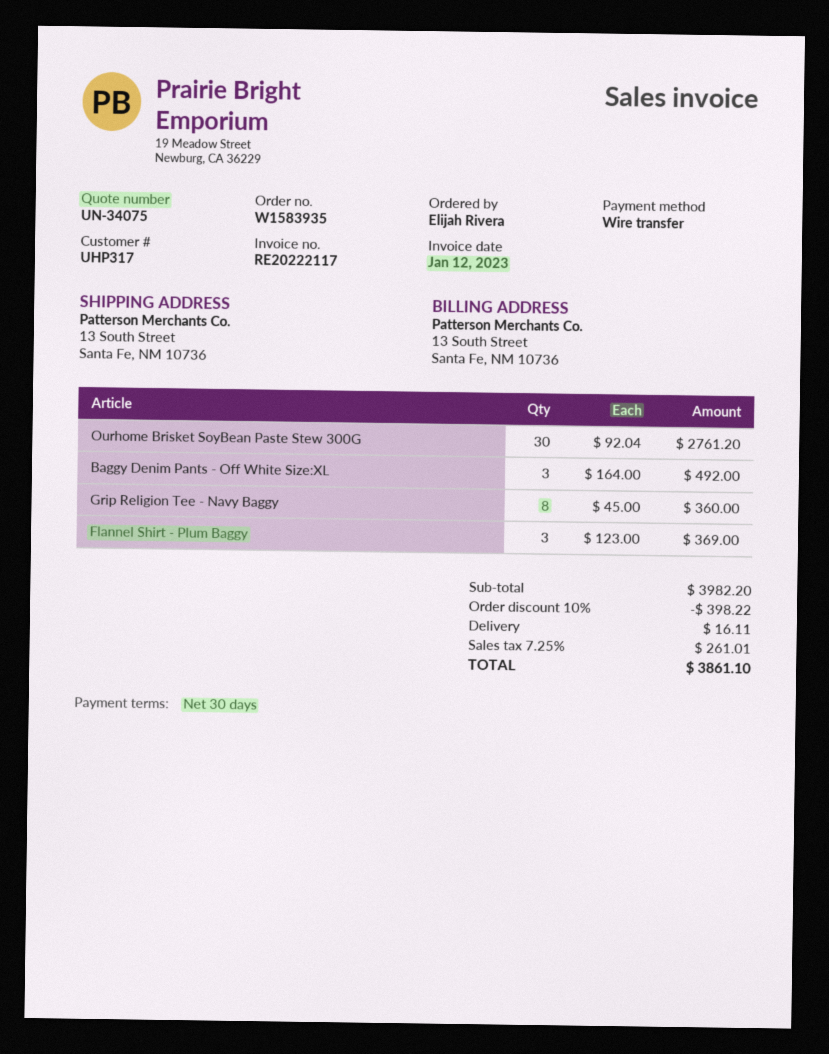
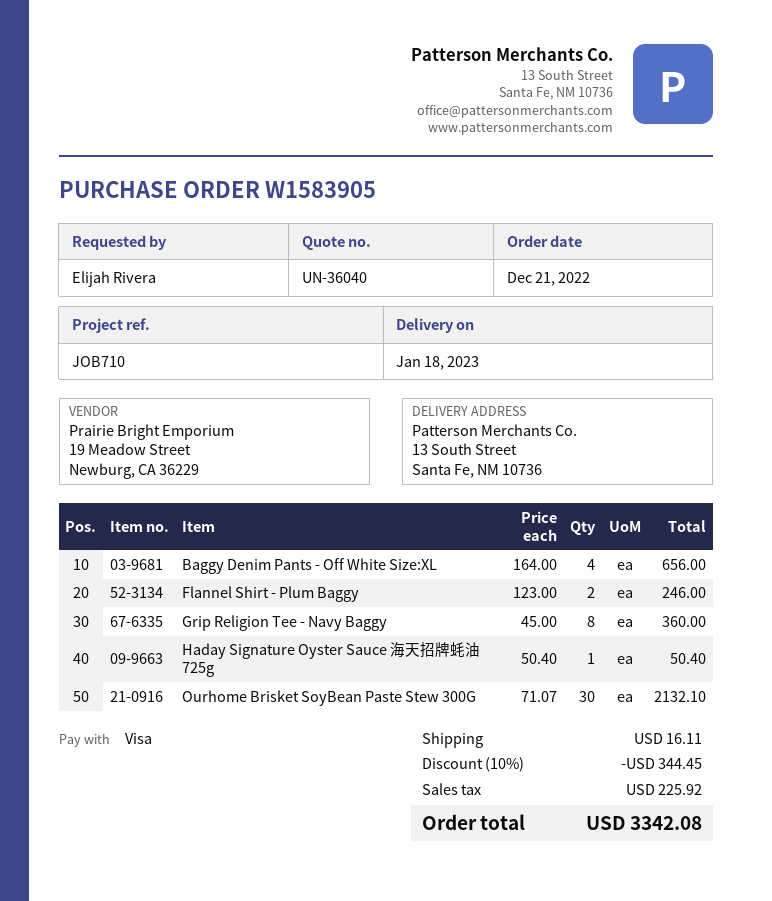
quote number: UN-34075 -> UN-36040
order number: W1583935 -> W1583905
payment method: bank transfer -> Visa
Ourhome Brisket SoyBean Paste Stew 300G: 30 x 92.04 = 2761.20 -> 30 x 71.07 = 2132.10
Baggy Denim Pants - Off White Size:XL: 3 x 164.00 = 492.00 -> 4 x 164.00 = 656.00
Flannel Shirt - Plum Baggy: 3 x 123.00 = 369.00 -> 2 x 123.00 = 246.00
Haday Signature Oyster Sauce 海天招牌蚝油 725g: none -> 1 x 50.40 = 50.40
discount: 10% = 398.22 -> 10% = 344.45
tax: 261.01 -> 225.92
total: 3861.10 -> 3342.08

